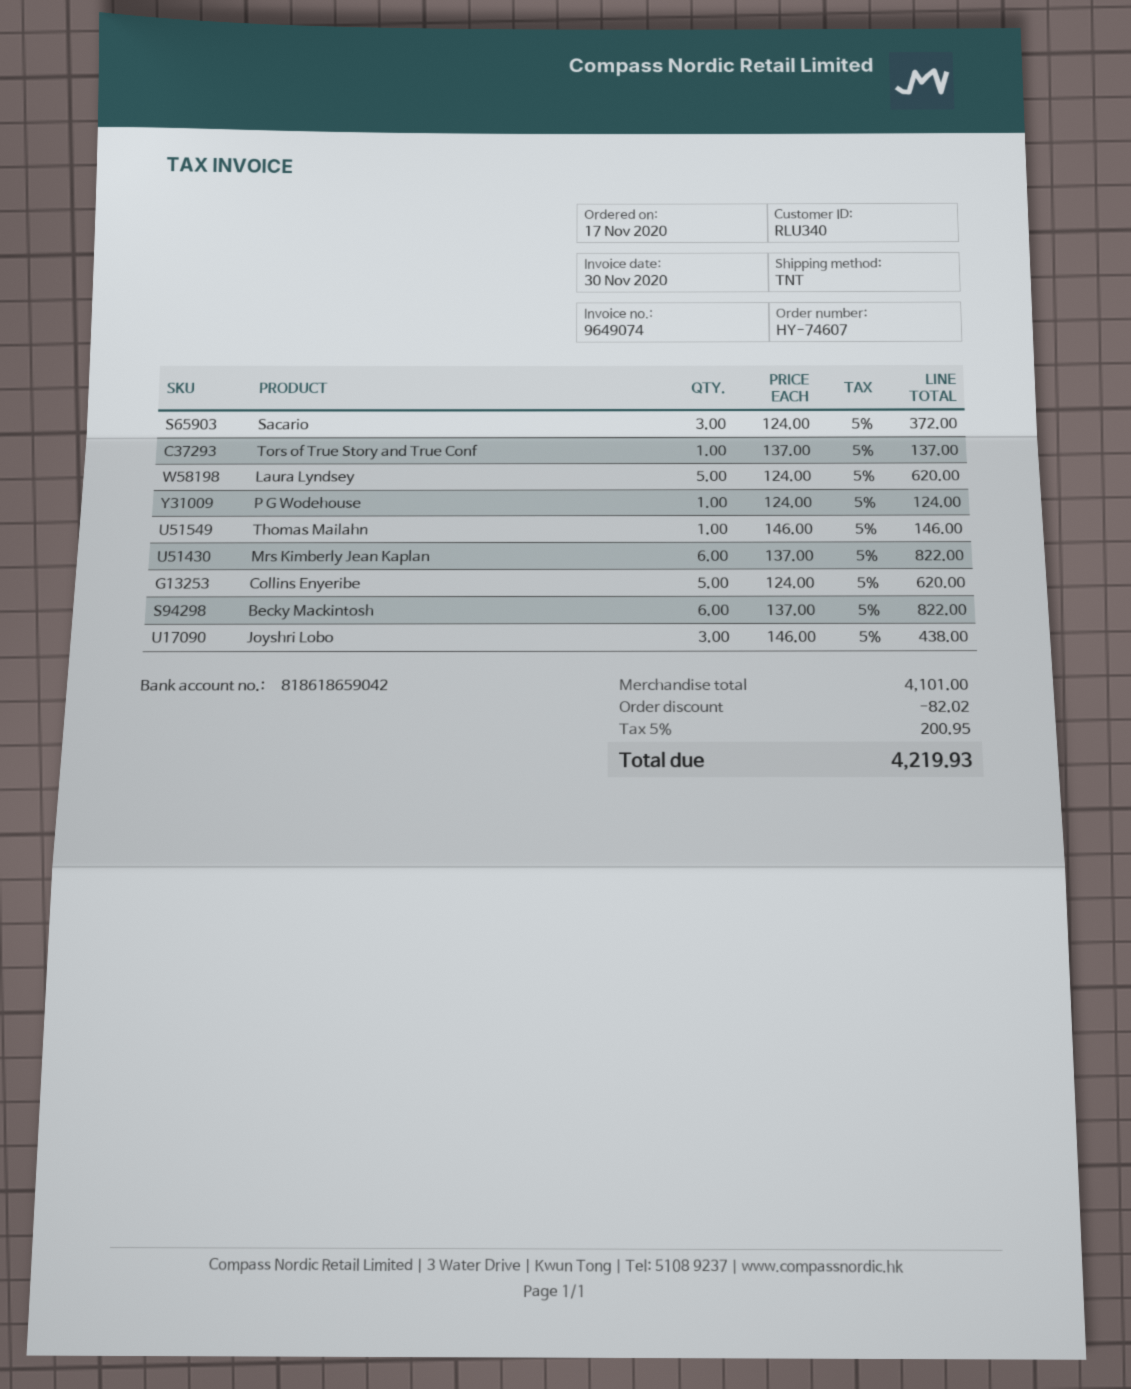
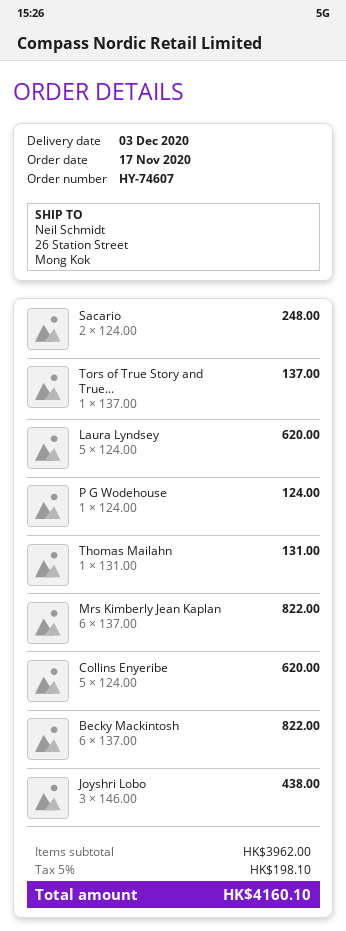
Sacario: 3 x 124.00 = 372.00 -> 2 x 124.00 = 248.00
Thomas Mailahn: 1 x 146.00 = 146.00 -> 1 x 131.00 = 131.00
subtotal: 4101.00 -> 3962.00
discount: 82.02 -> none
tax: 5% = 200.95 -> 5% = 198.10
total: 4219.93 -> 4160.10

